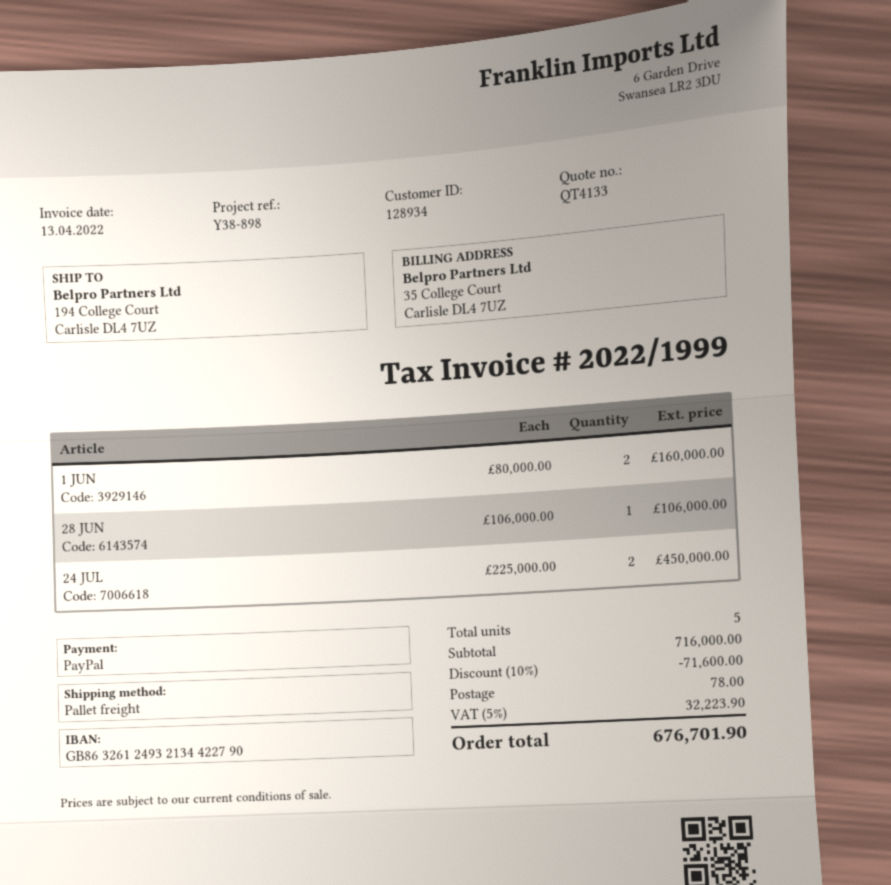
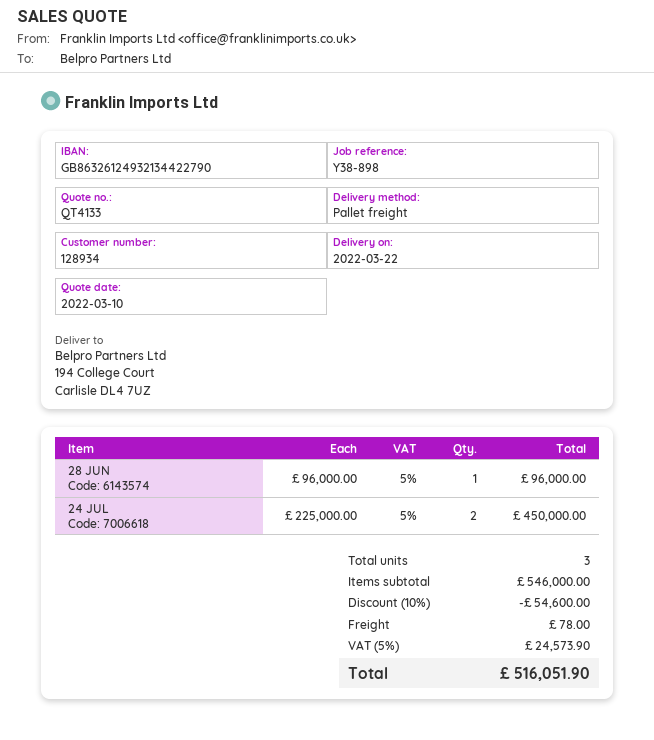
1 JUN: 2 x 80000.00 = 160000.00 -> none
28 JUN: 1 x 106000.00 = 106000.00 -> 1 x 96000.00 = 96000.00
total quantity: 5 -> 3
subtotal: 716000.00 -> 546000.00
discount: 10% = 71600.00 -> 10% = 54600.00
tax: 5% = 32223.90 -> 5% = 24573.90
total: 676701.90 -> 516051.90

